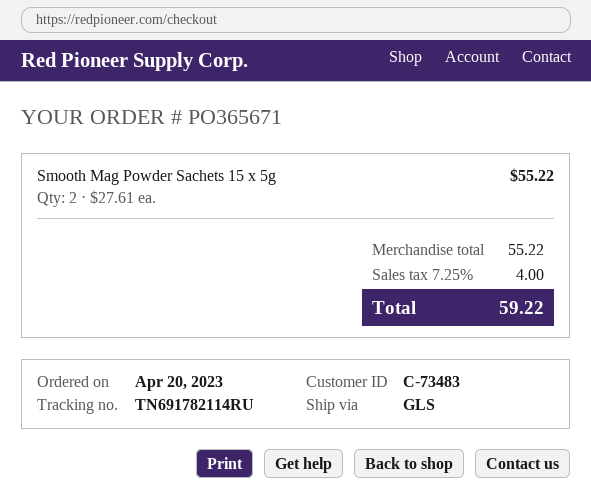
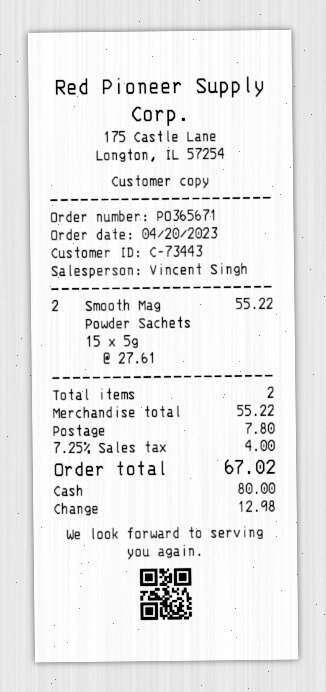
customer number: C-73483 -> C-73443
shipping: none -> 7.80
total: 59.22 -> 67.02

